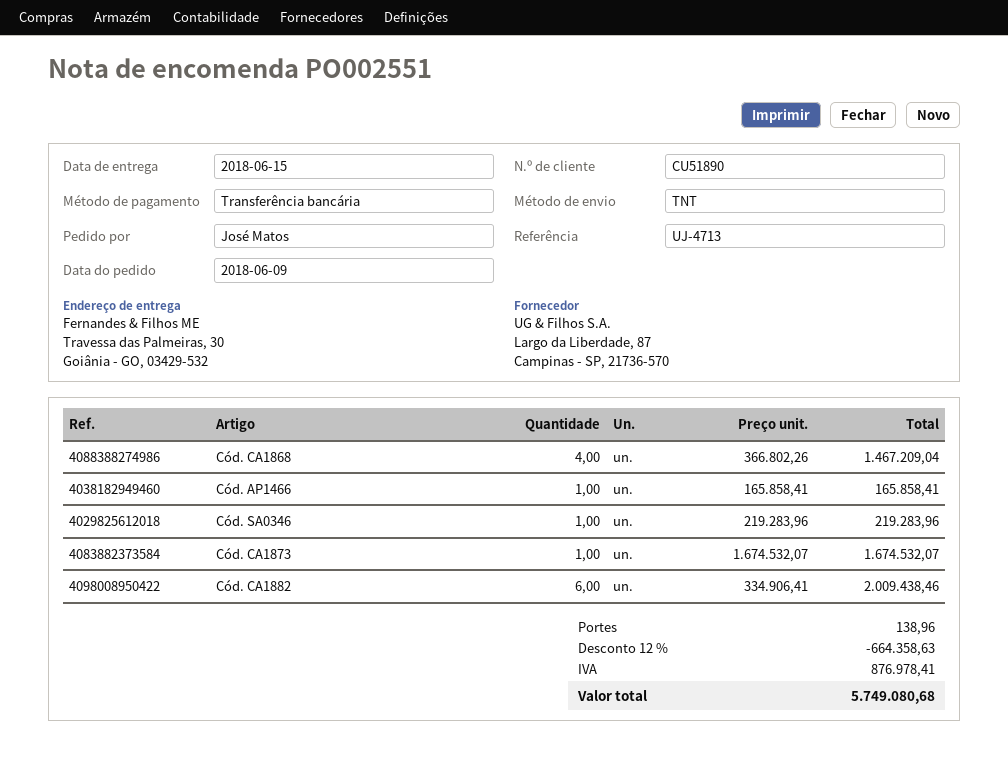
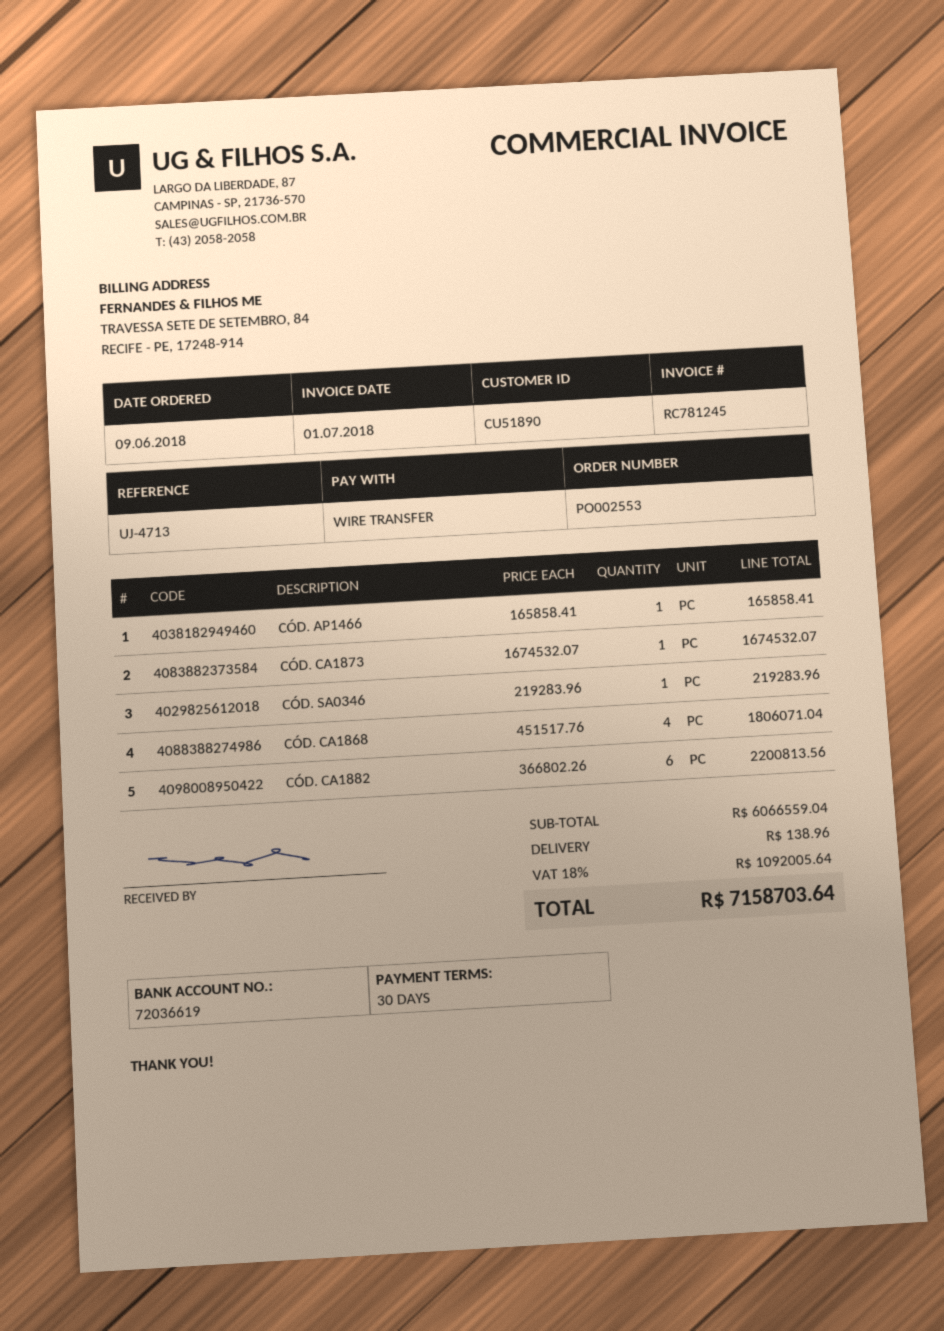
order number: PO002551 -> PO002553
Cód. CA1868: 4 x 366802.26 = 1467209.04 -> 4 x 451517.76 = 1806071.04
Cód. CA1882: 6 x 334906.41 = 2009438.46 -> 6 x 366802.26 = 2200813.56
discount: 12% = 664358.63 -> none
tax: 876978.41 -> 1092005.64
total: 5749080.68 -> 7158703.64

